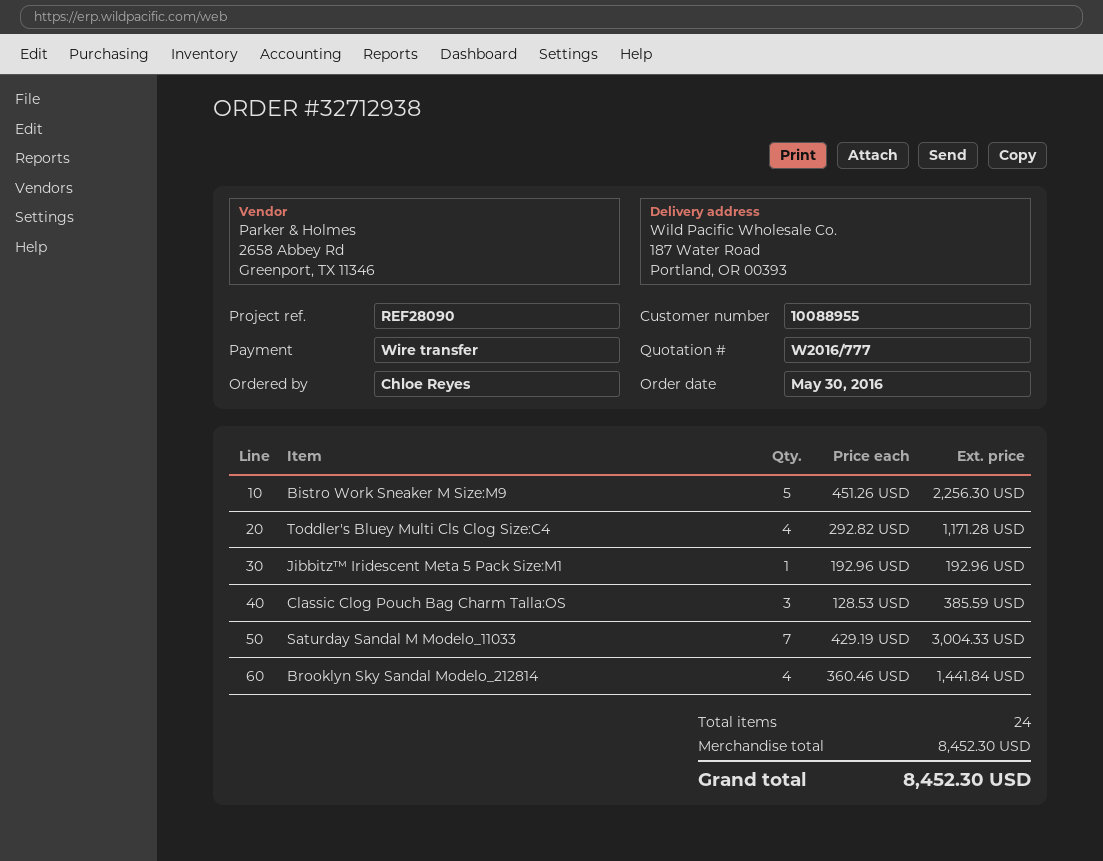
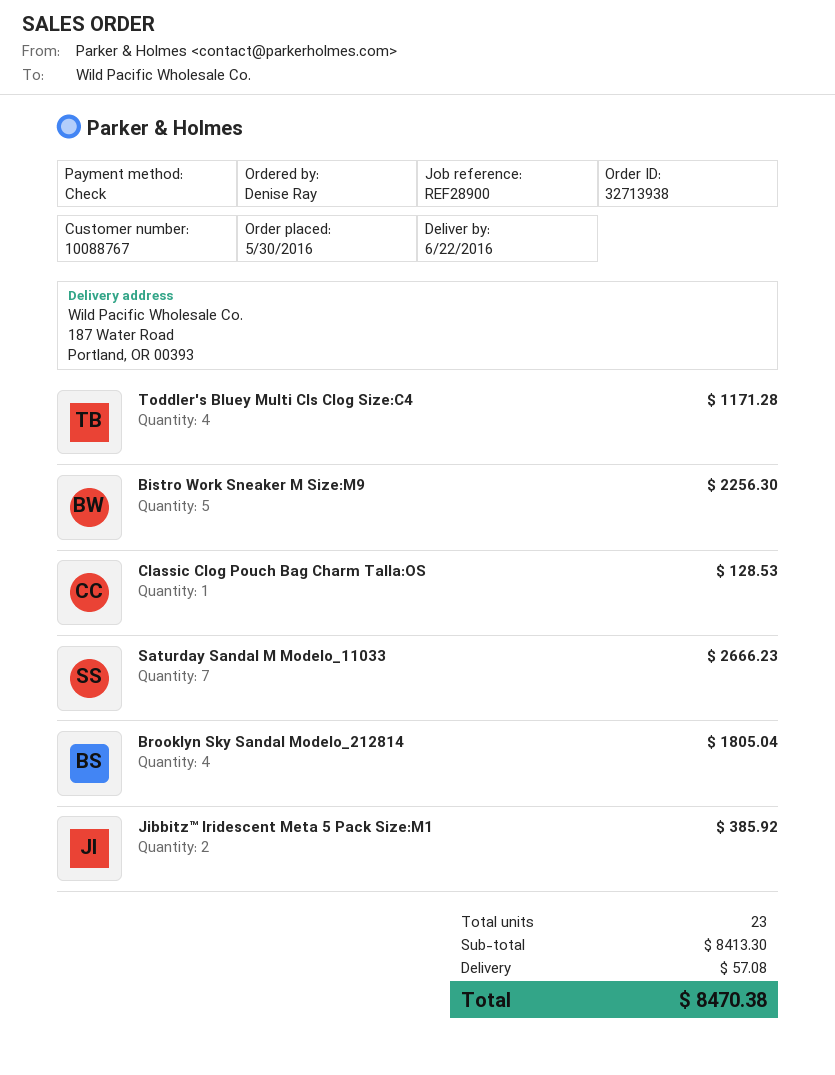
order number: 32712938 -> 32713938
customer number: 10088955 -> 10088767
reference: REF28090 -> REF28900
ordered by: Chloe Reyes -> Denise Ray
payment method: bank transfer -> cheque
Jibbitz™ Iridescent Meta 5 Pack Size:M1: 1 for 192.96 -> 2 for 385.92
Classic Clog Pouch Bag Charm Talla:OS: 3 for 385.59 -> 1 for 128.53
Saturday Sandal M Modelo_11033: 7 for 3004.33 -> 7 for 2666.23
Brooklyn Sky Sandal Modelo_212814: 4 for 1441.84 -> 4 for 1805.04
total quantity: 24 -> 23
subtotal: 8452.30 -> 8413.30
shipping: none -> 57.08
total: 8452.30 -> 8470.38

